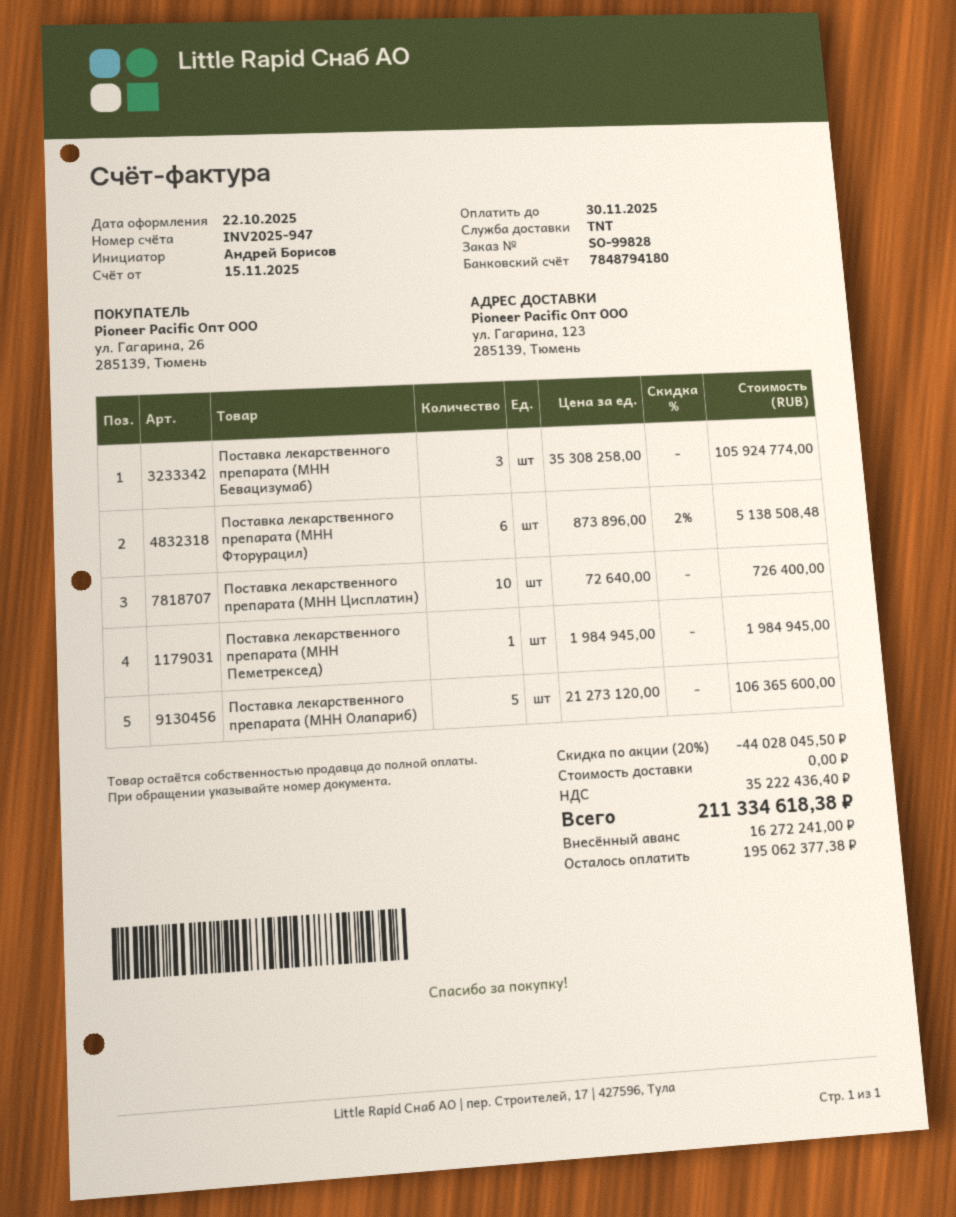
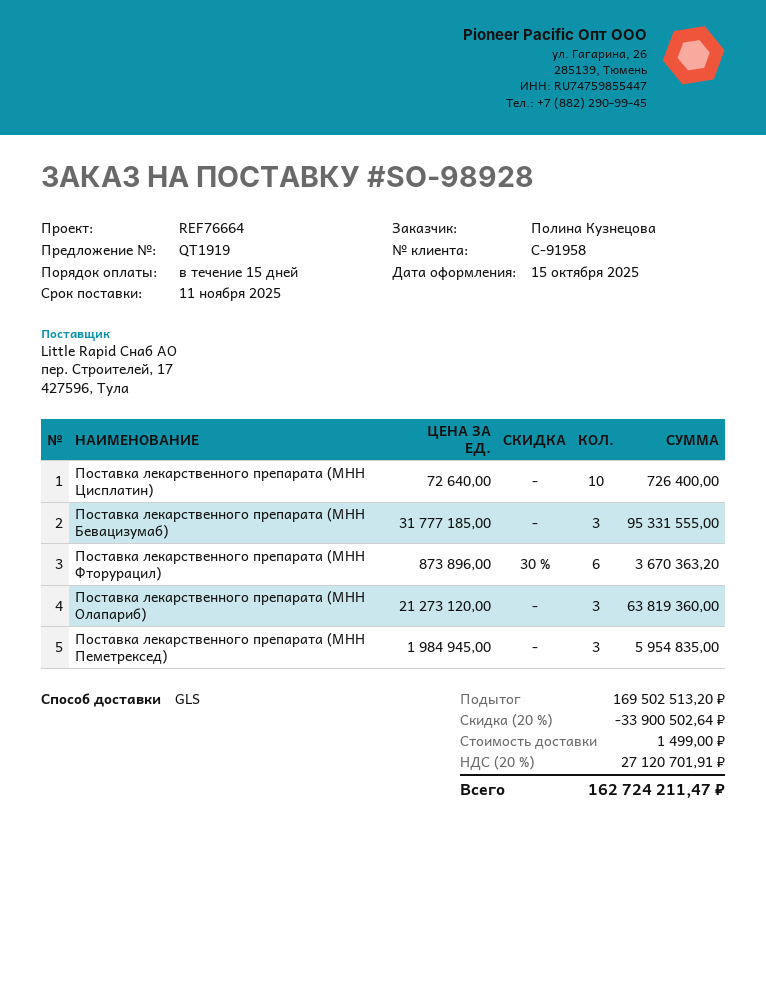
order number: SO-99828 -> SO-98928
order date: 2025-10-22 -> 2025-10-15
ordered by: Андрей Борисов -> Полина Кузнецова
shipping method: TNT -> GLS
Поставка лекарственного препарата (МНН Бевацизумаб): 3 x 35308258.00 = 105924774.00 -> 3 x 31777185.00 = 95331555.00
Поставка лекарственного препарата (МНН Фторурацил): 6 x 873896.00 - 2% = 5138508.48 -> 6 x 873896.00 - 30% = 3670363.20
Поставка лекарственного препарата (МНН Пеметрексед): 1 x 1984945.00 = 1984945.00 -> 3 x 1984945.00 = 5954835.00
Поставка лекарственного препарата (МНН Олапариб): 5 x 21273120.00 = 106365600.00 -> 3 x 21273120.00 = 63819360.00
discount: 20% = 44028045.50 -> 20% = 33900502.64
shipping: 0.00 -> 1499.00
tax: 35222436.40 -> 27120701.91
total: 211334618.38 -> 162724211.47

